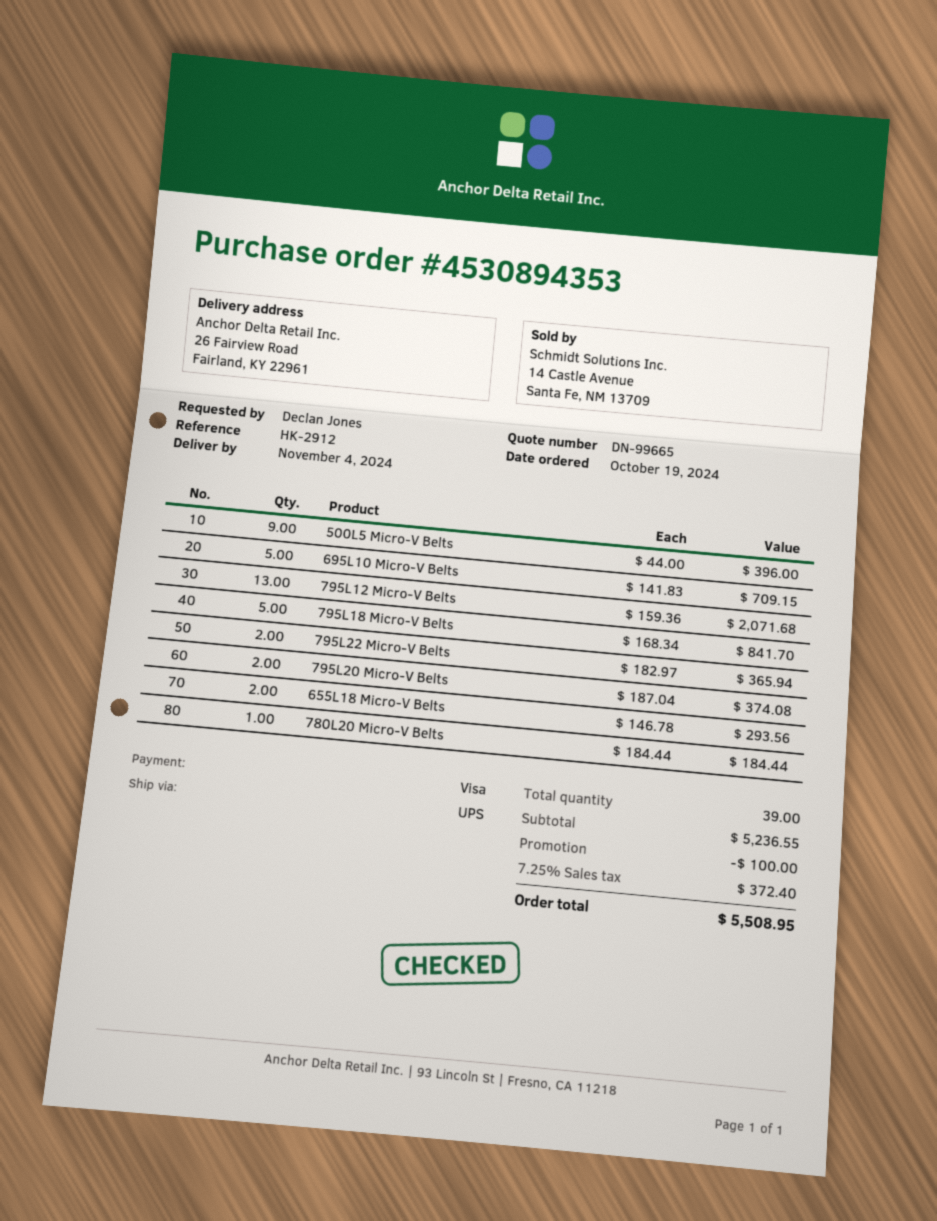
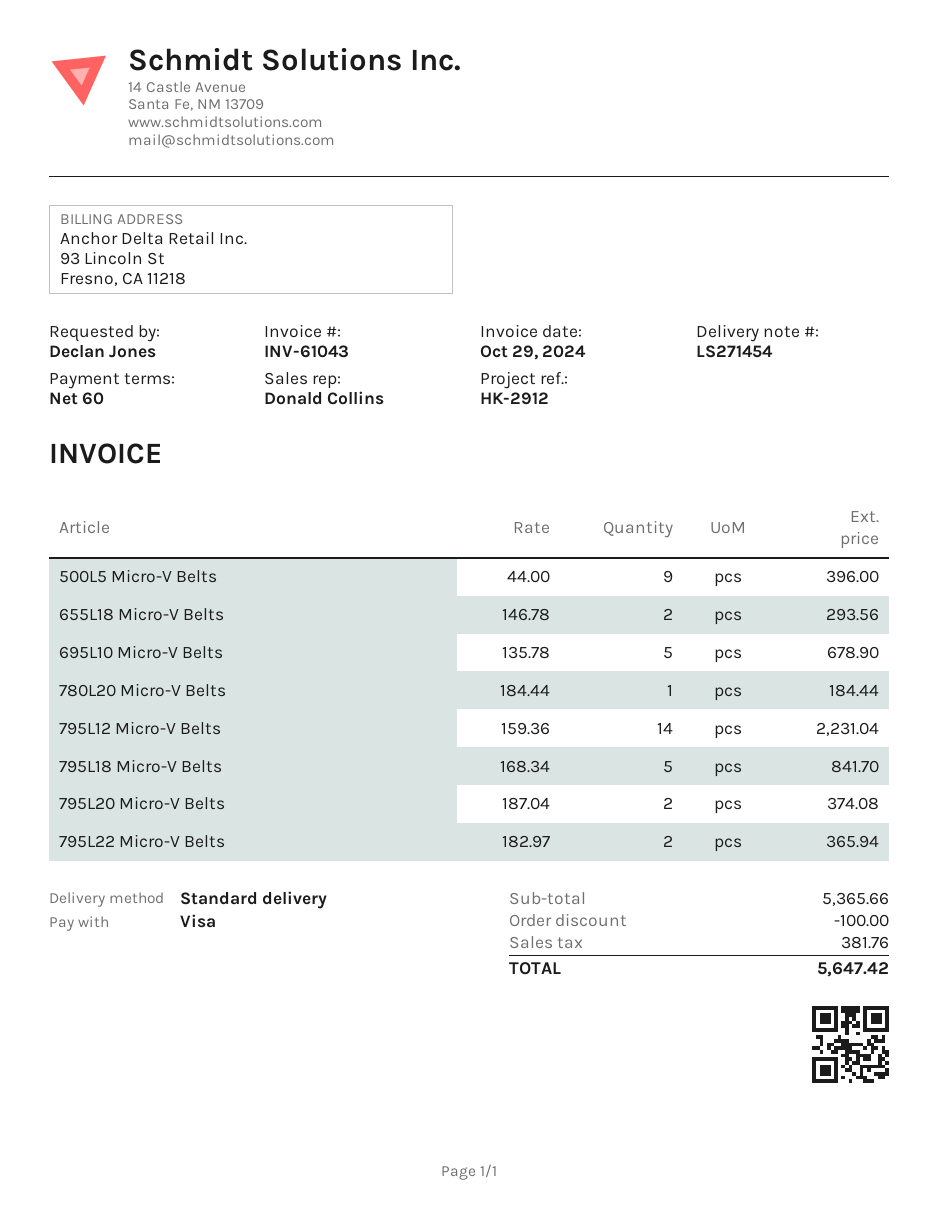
shipping method: UPS -> standard
695L10 Micro-V Belts: 5 x 141.83 = 709.15 -> 5 x 135.78 = 678.90
795L12 Micro-V Belts: 13 x 159.36 = 2071.68 -> 14 x 159.36 = 2231.04
subtotal: 5236.55 -> 5365.66
tax: 372.40 -> 381.76
total: 5508.95 -> 5647.42

